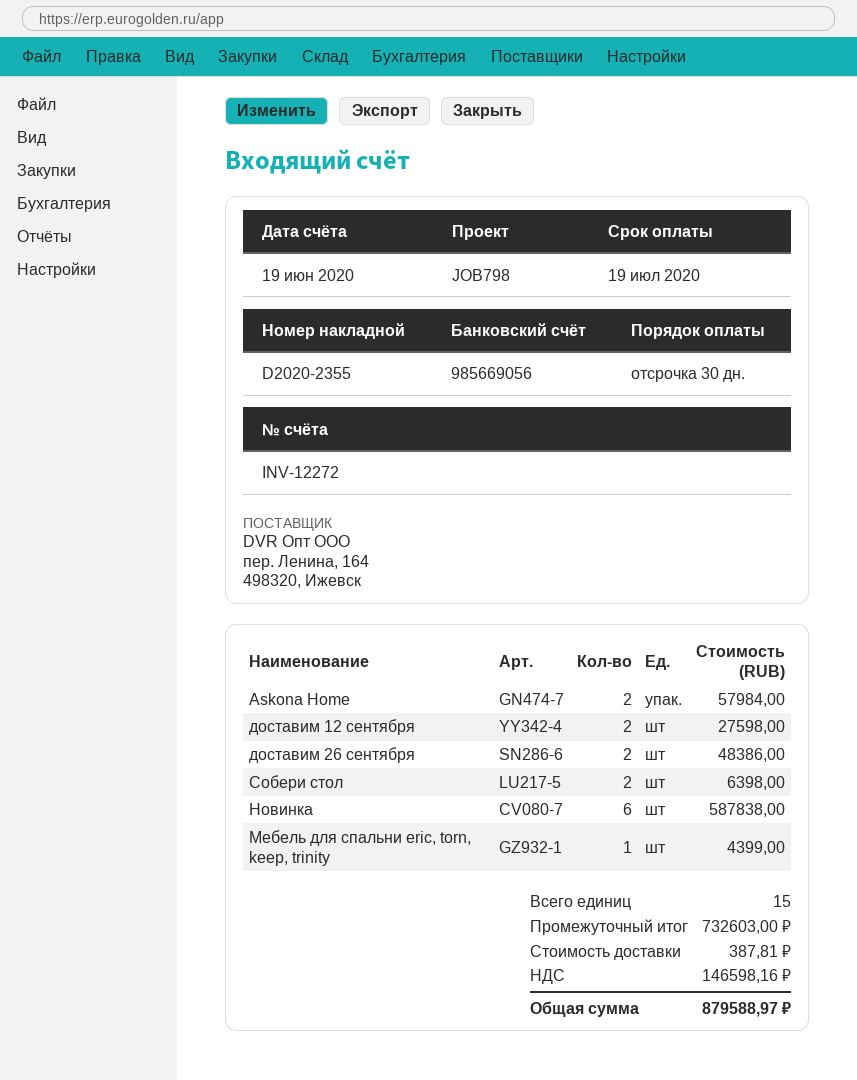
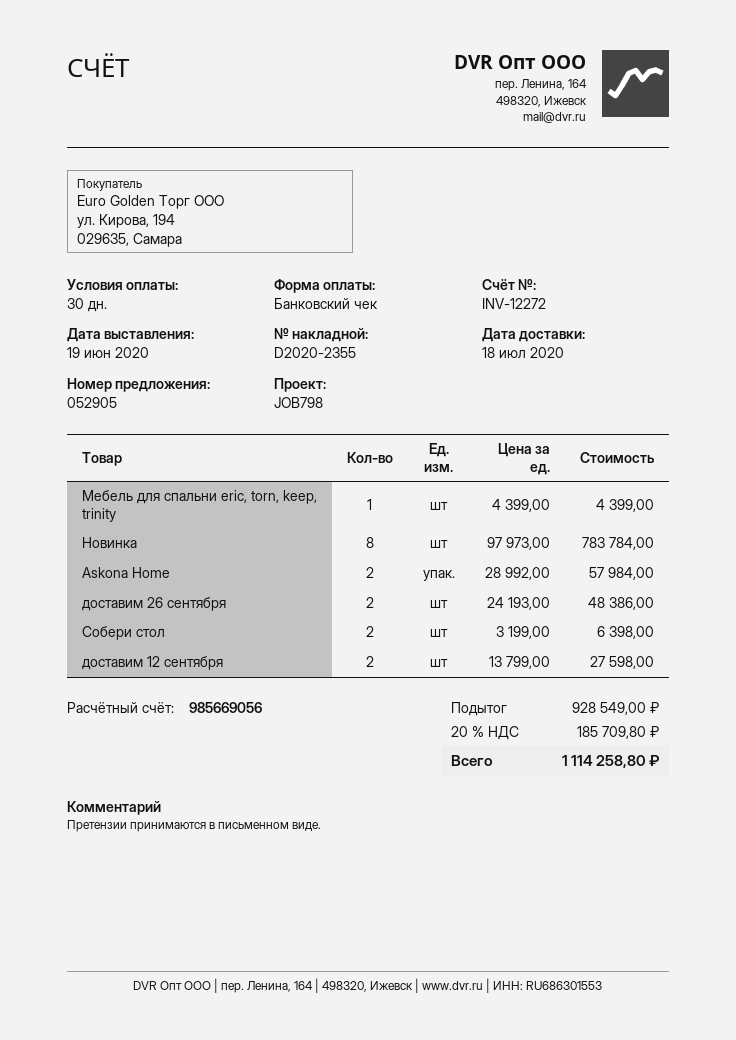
Новинка: 6 for 587838.00 -> 8 for 783784.00
subtotal: 732603.00 -> 928549.00
shipping: 387.81 -> none
tax: 146598.16 -> 185709.80
total: 879588.97 -> 1114258.80

